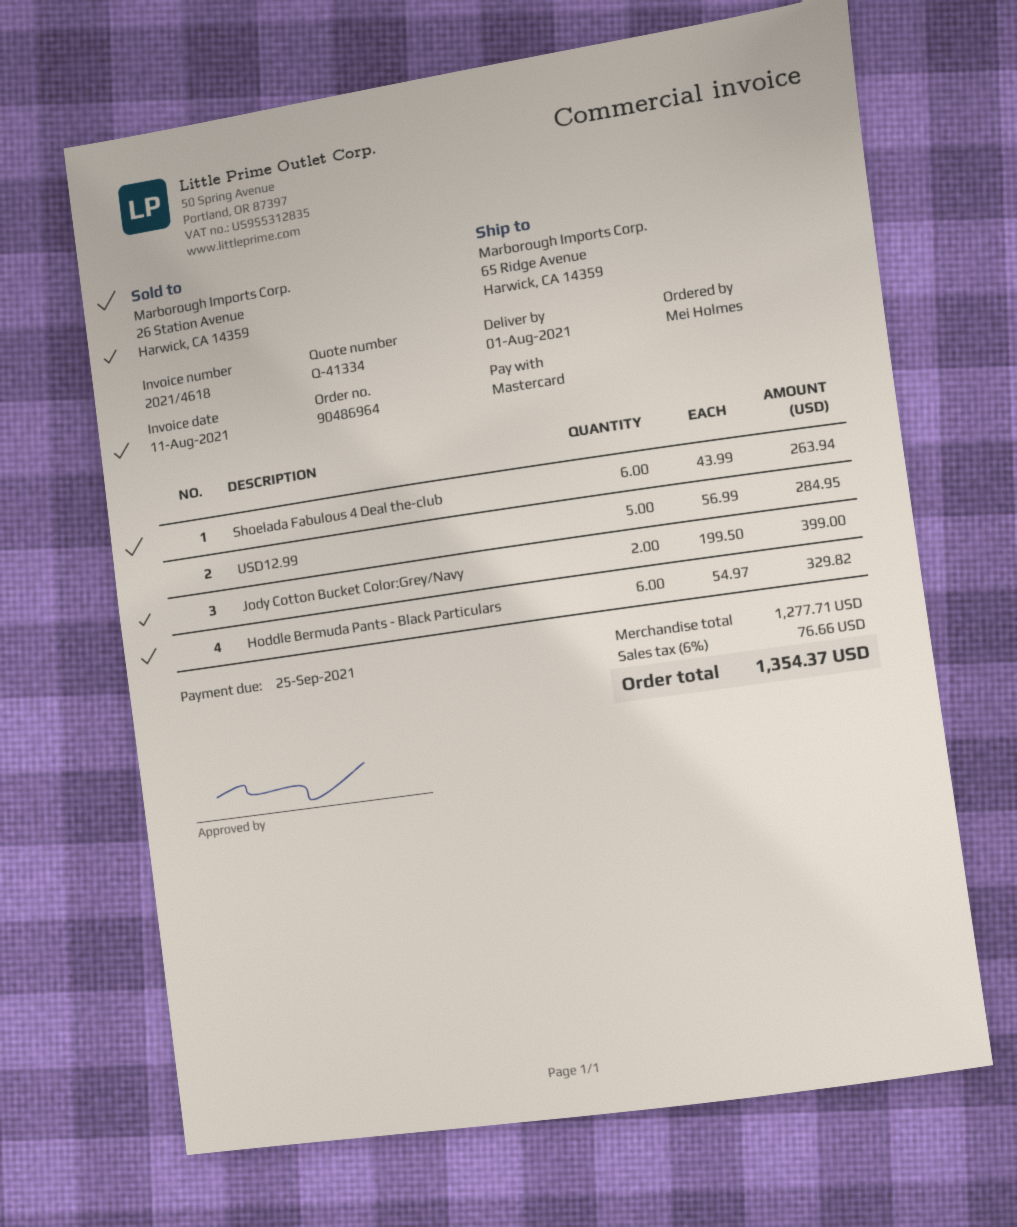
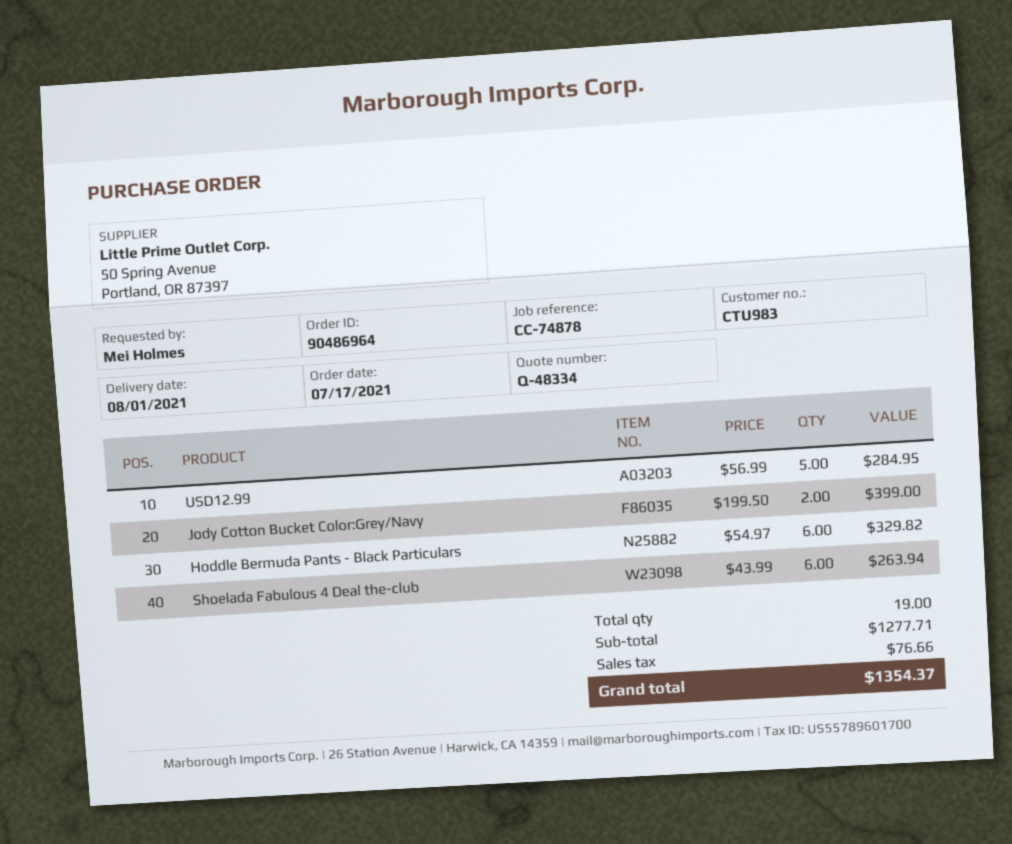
quote number: Q-41334 -> Q-48334

